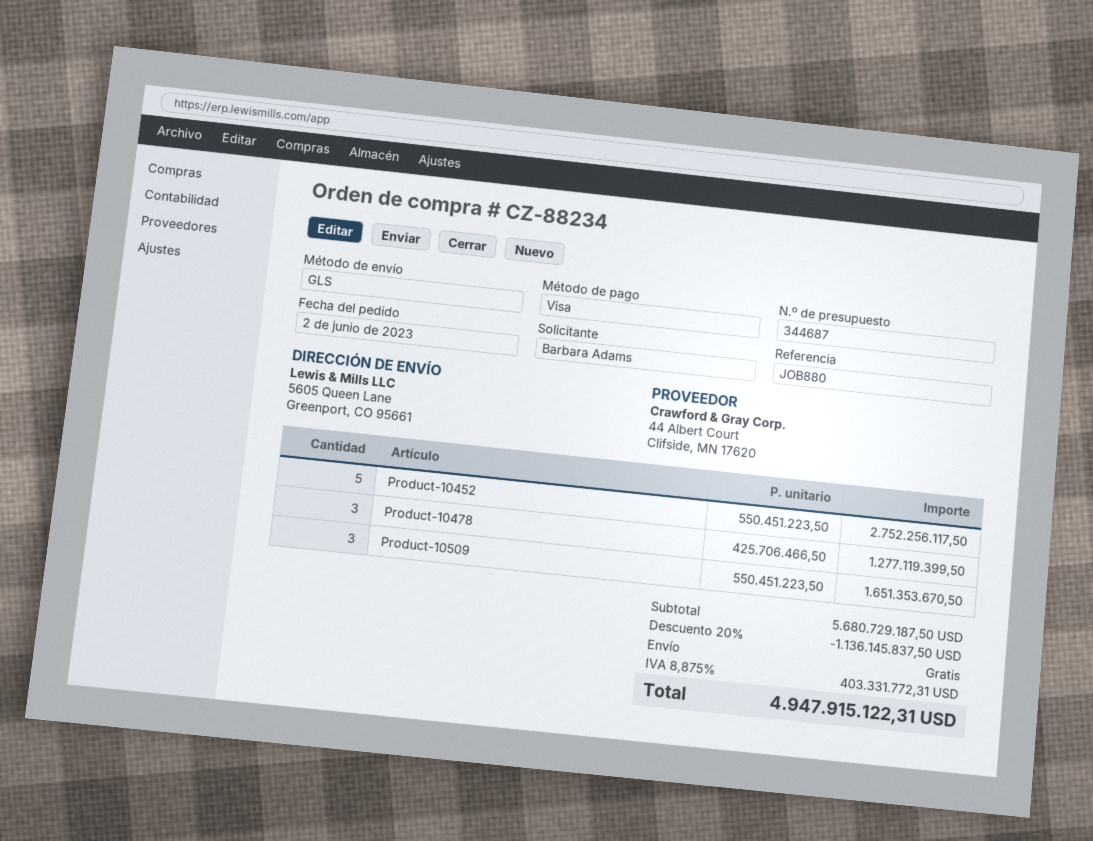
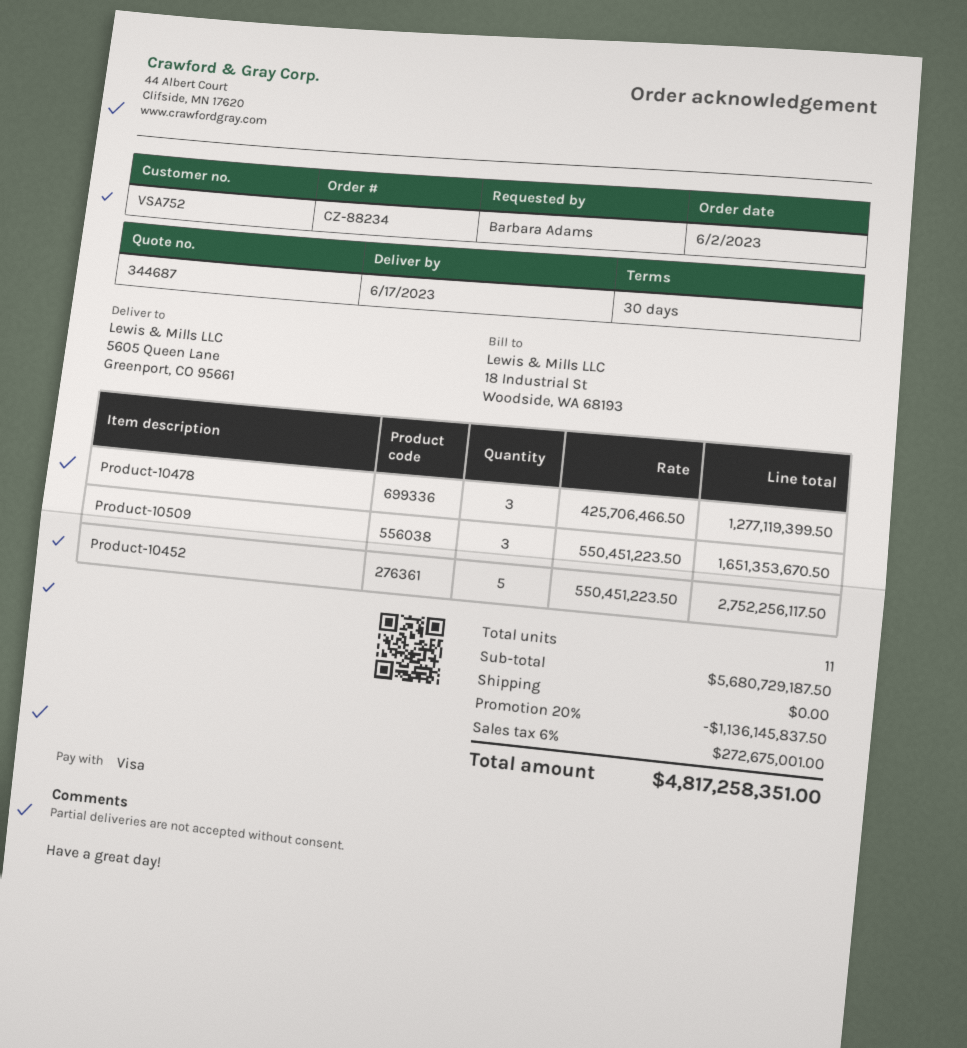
tax: 8.875% = 403331772.31 -> 6% = 272675001.00
total: 4947915122.31 -> 4817258351.00

